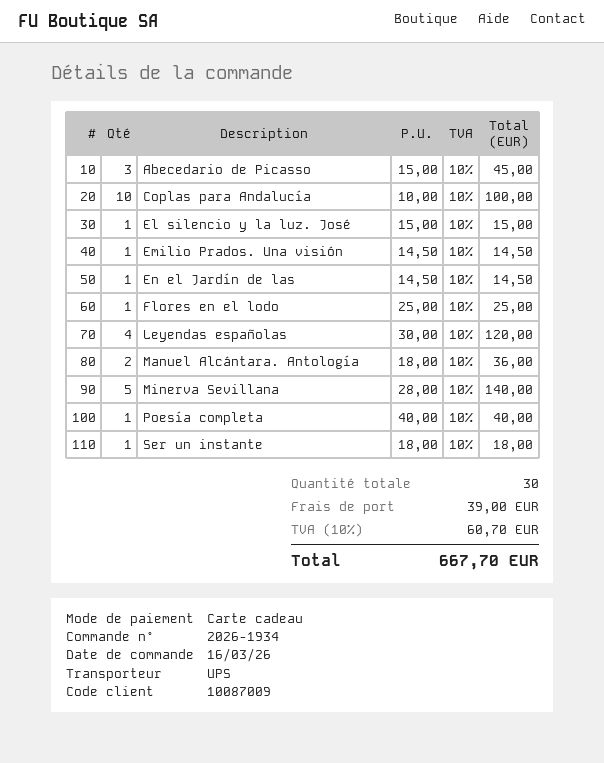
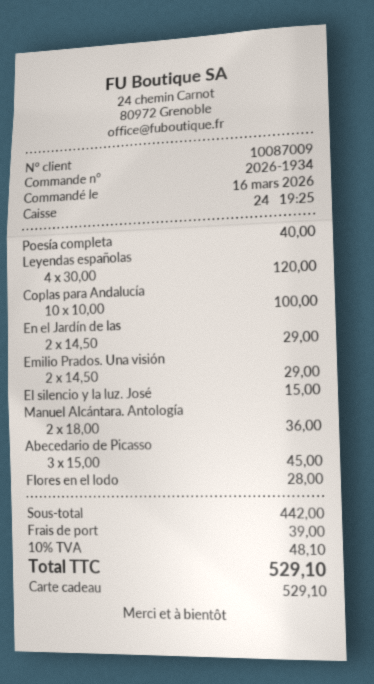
Emilio Prados. Una visión: 1 x 14.50 = 14.50 -> 2 x 14.50 = 29.00
En el Jardín de las: 1 x 14.50 = 14.50 -> 2 x 14.50 = 29.00
Flores en el lodo: 1 x 25.00 = 25.00 -> 1 x 28.00 = 28.00
Minerva Sevillana: 5 x 28.00 = 140.00 -> none
Ser un instante: 1 x 18.00 = 18.00 -> none
tax: 10% = 60.70 -> 10% = 48.10
total: 667.70 -> 529.10

